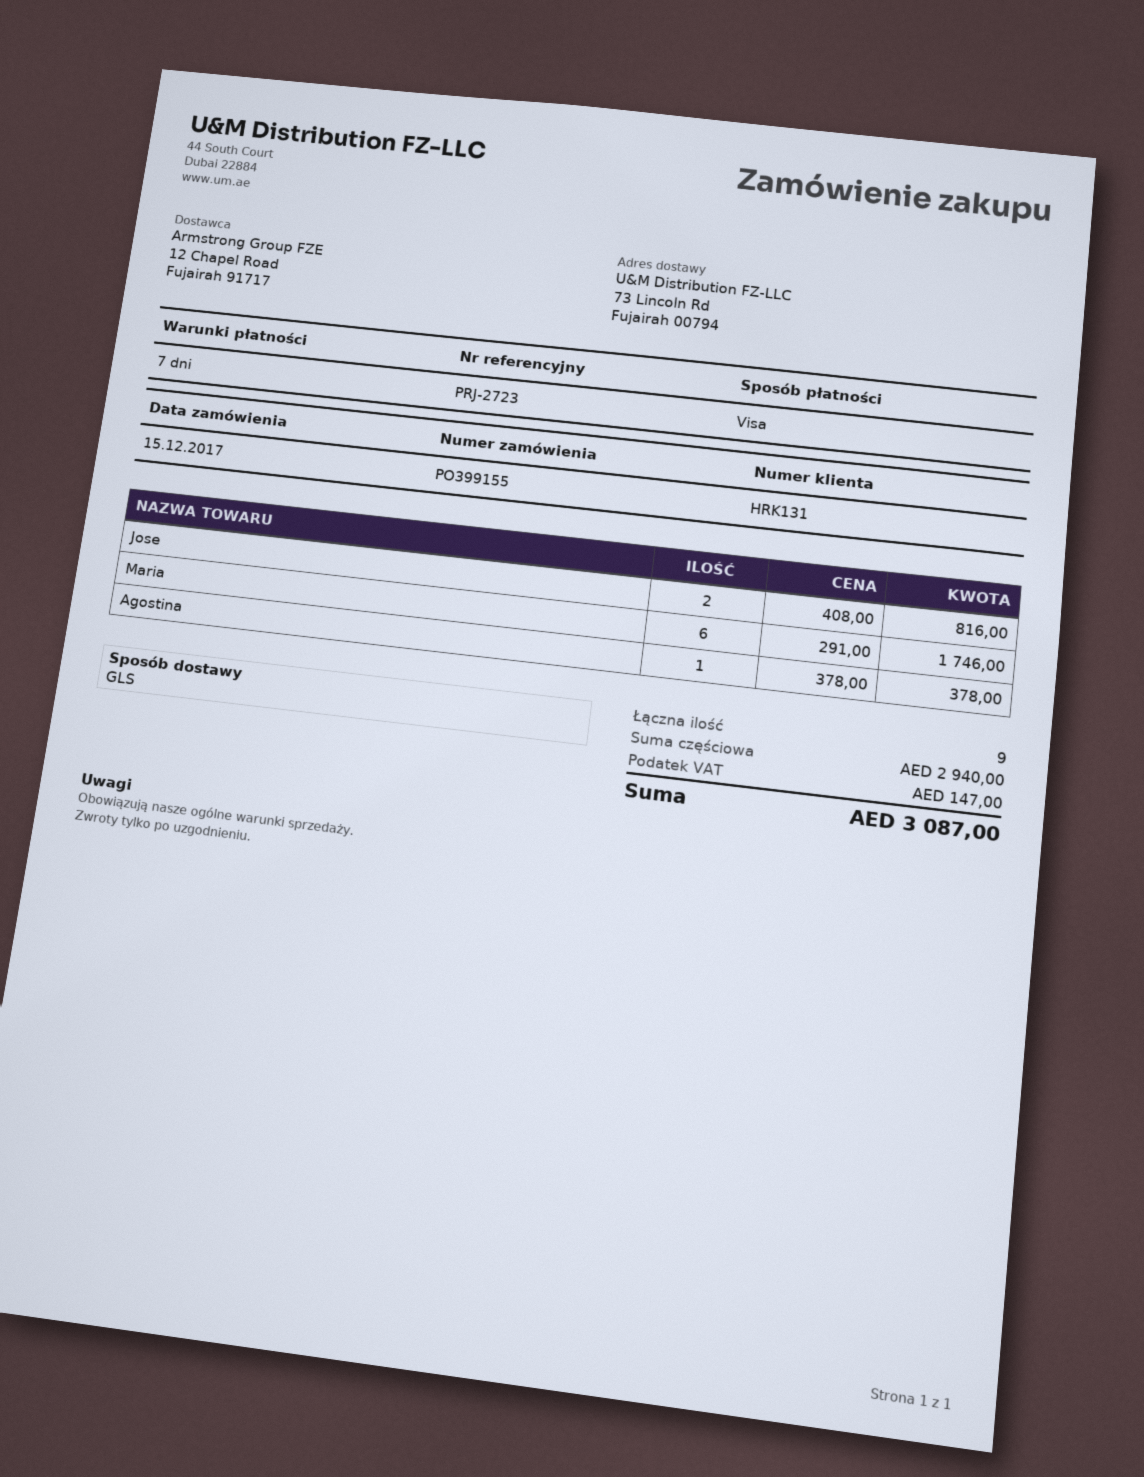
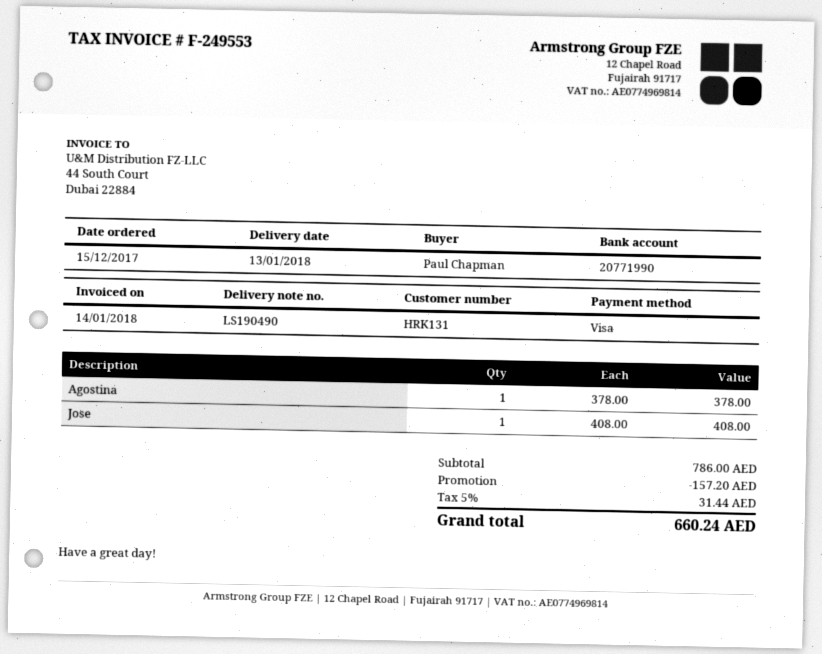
Jose: 2 x 408.00 = 816.00 -> 1 x 408.00 = 408.00
Maria: 6 x 291.00 = 1746.00 -> none
subtotal: 2940.00 -> 786.00
discount: none -> 157.20
tax: 147.00 -> 31.44
total: 3087.00 -> 660.24

